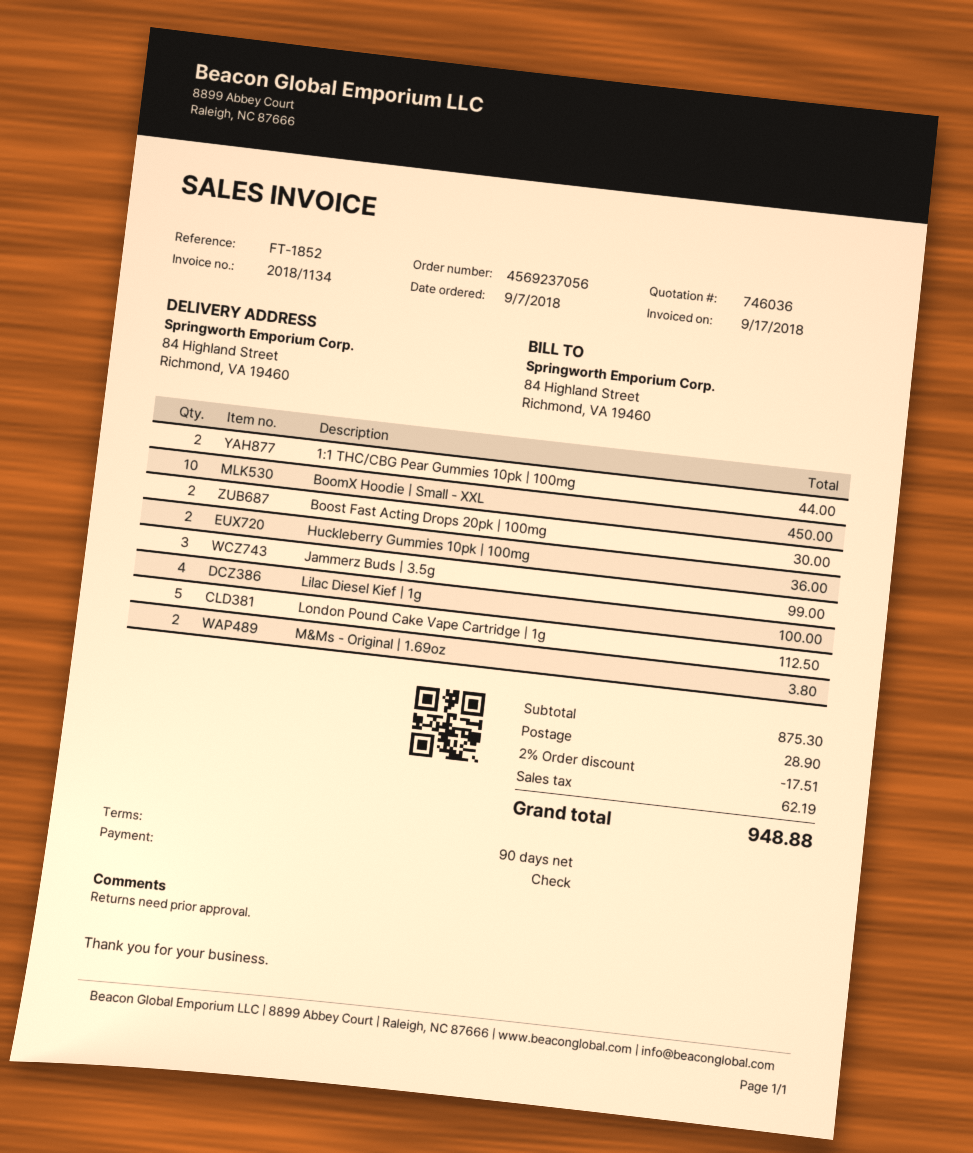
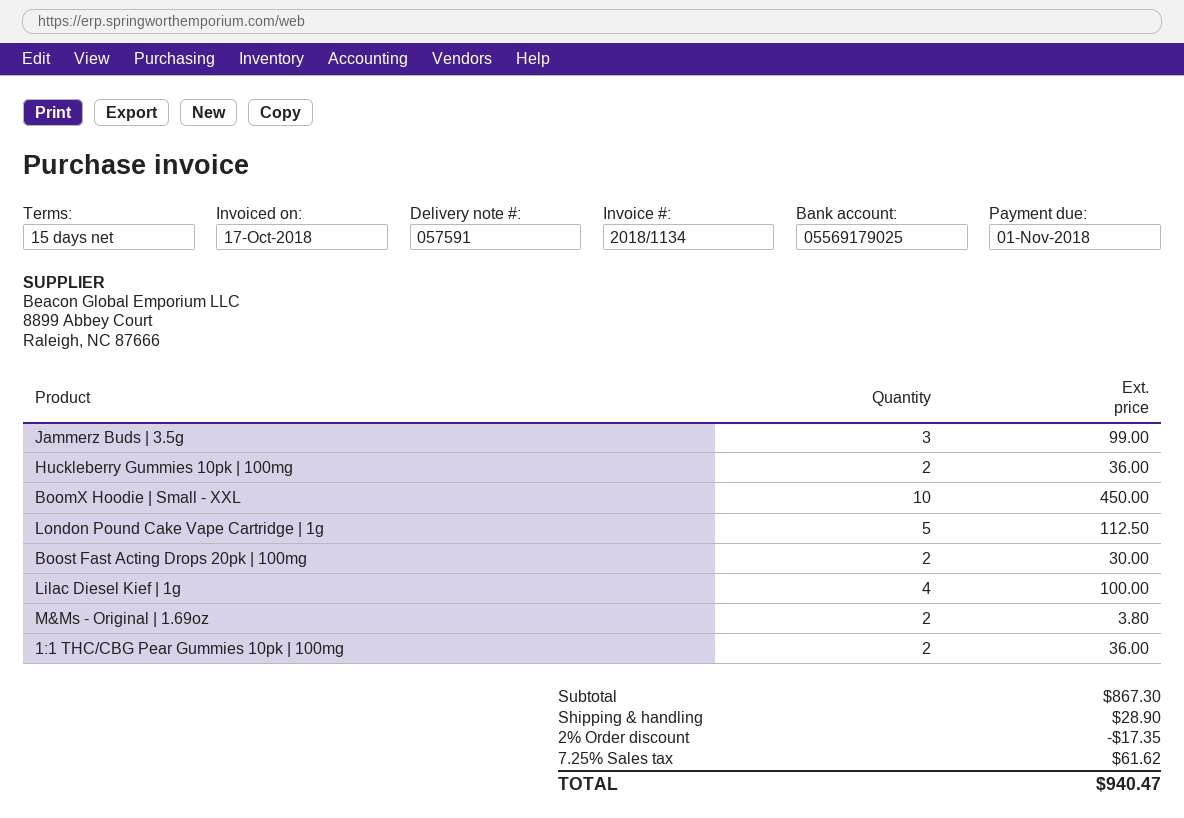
invoice date: 2018-09-17 -> 2018-10-17
payment terms: 90 days -> 15 days
1:1 THC/CBG Pear Gummies 10pk | 100mg: 2 for 44.00 -> 2 for 36.00
subtotal: 875.30 -> 867.30
discount: 2% = 17.51 -> 2% = 17.35
tax: 62.19 -> 61.62
total: 948.88 -> 940.47

